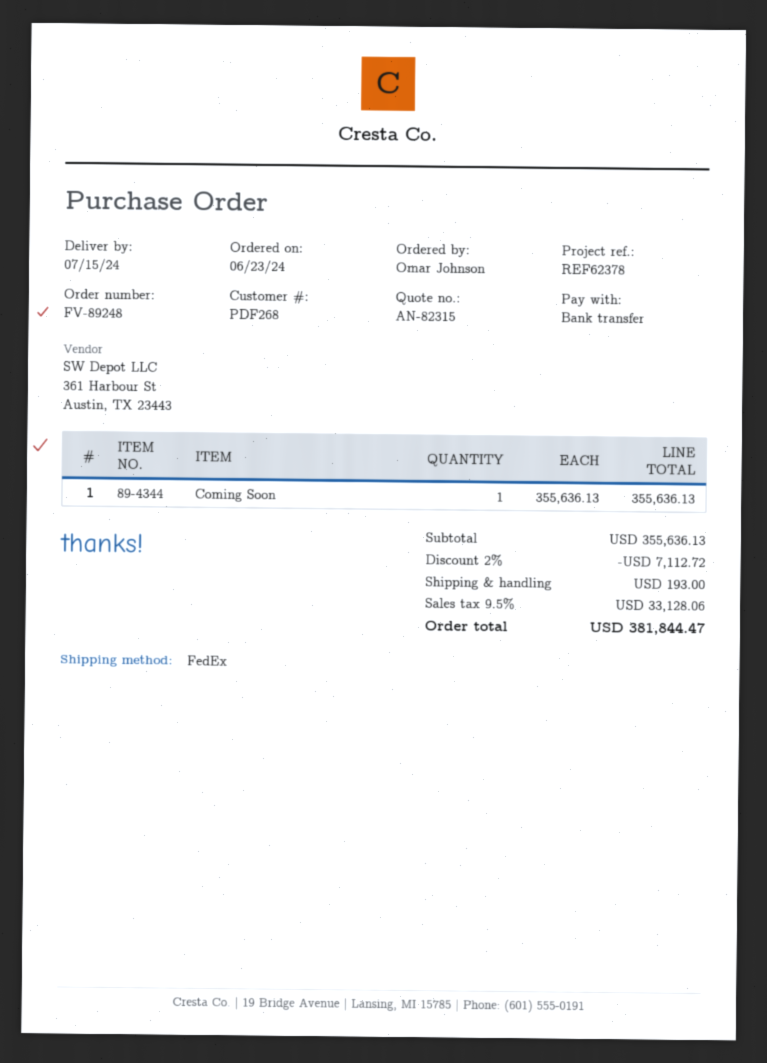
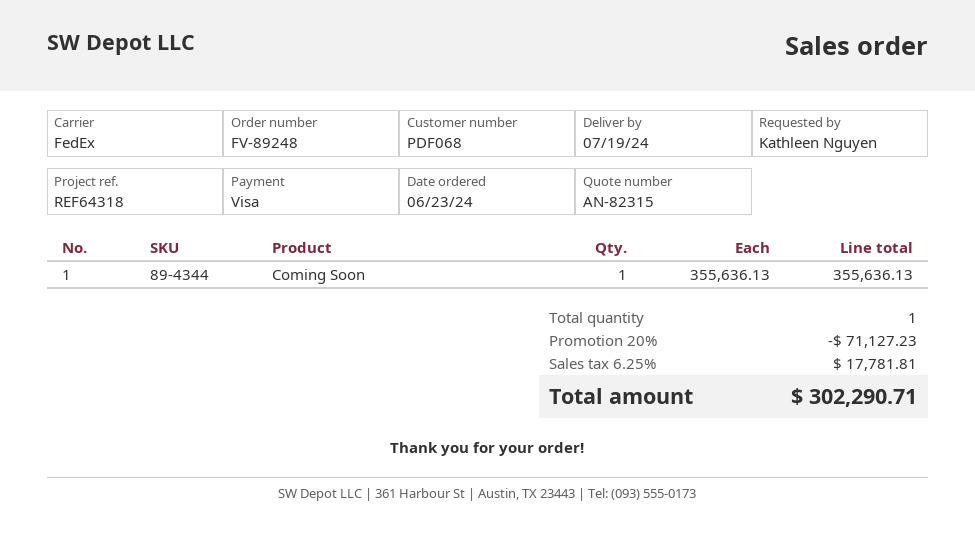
delivery date: 2024-07-15 -> 2024-07-19
customer number: PDF268 -> PDF068
reference: REF62378 -> REF64318
ordered by: Omar Johnson -> Kathleen Nguyen
payment method: bank transfer -> Visa
discount: 2% = 7112.72 -> 20% = 71127.23
shipping: 193.00 -> none
tax: 9.5% = 33128.06 -> 6.25% = 17781.81
total: 381844.47 -> 302290.71

